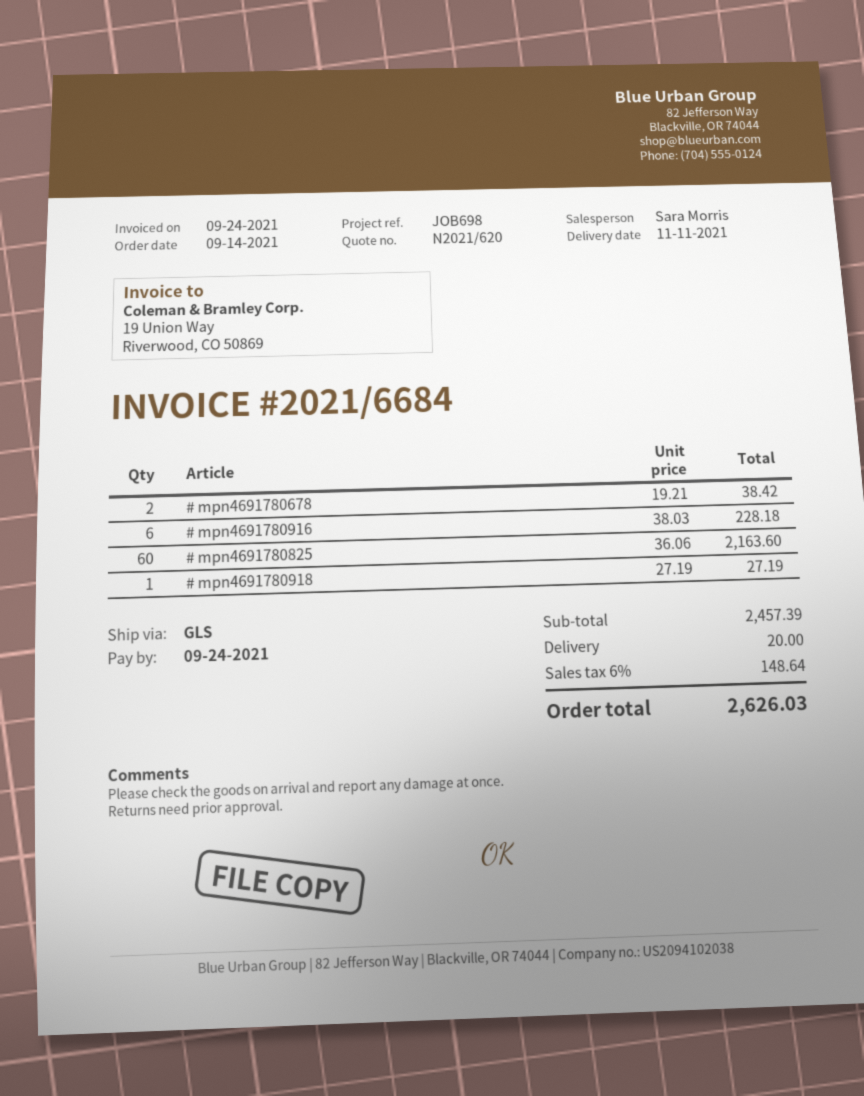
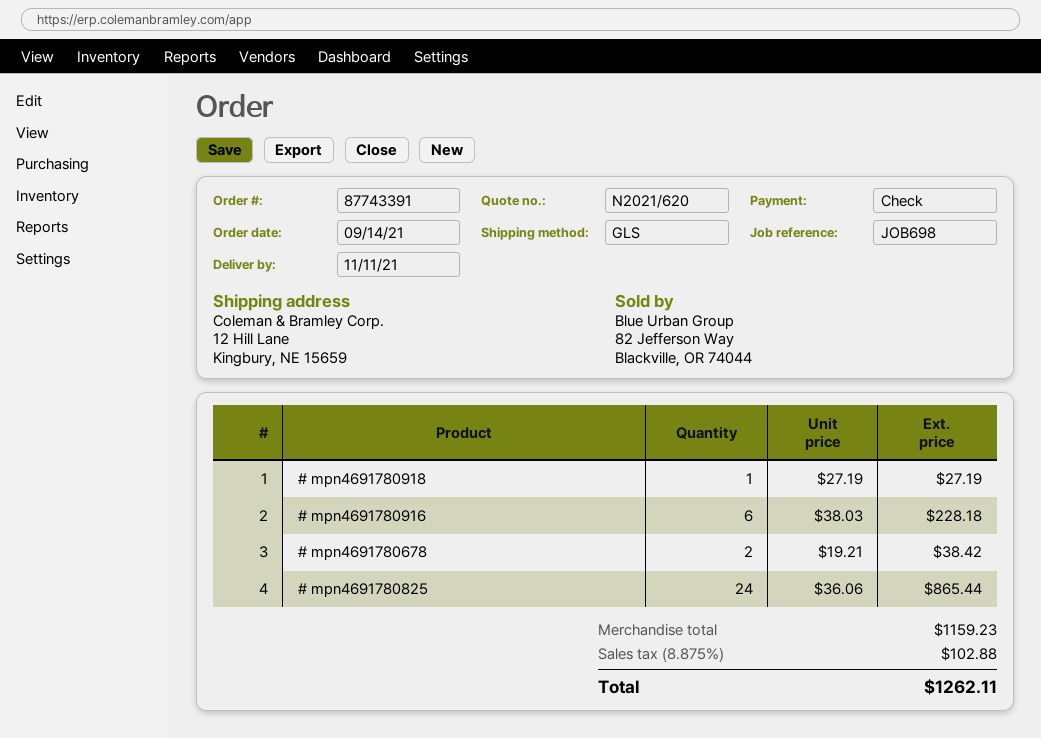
# mpn4691780825: 60 x 36.06 = 2163.60 -> 24 x 36.06 = 865.44
subtotal: 2457.39 -> 1159.23
shipping: 20.00 -> none
tax: 6% = 148.64 -> 8.875% = 102.88
total: 2626.03 -> 1262.11

